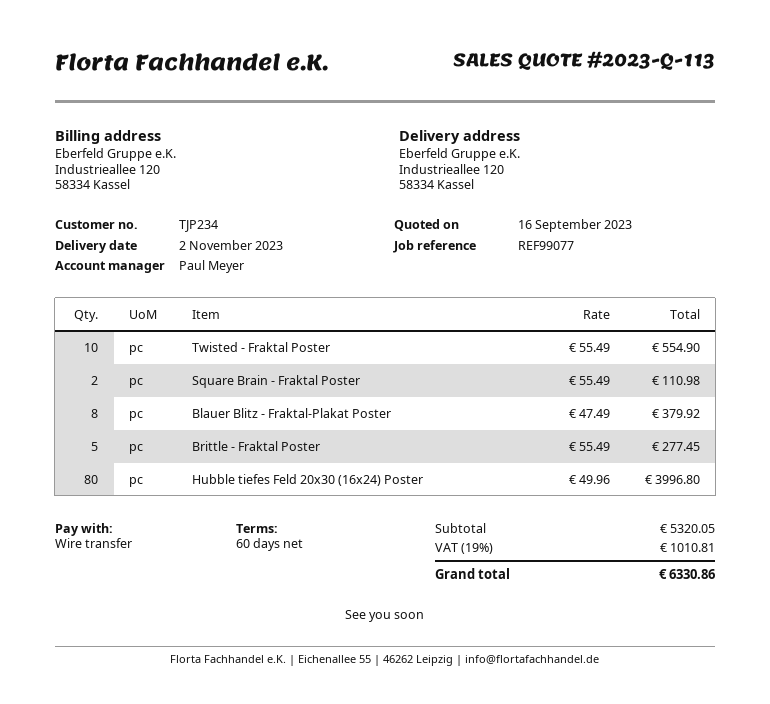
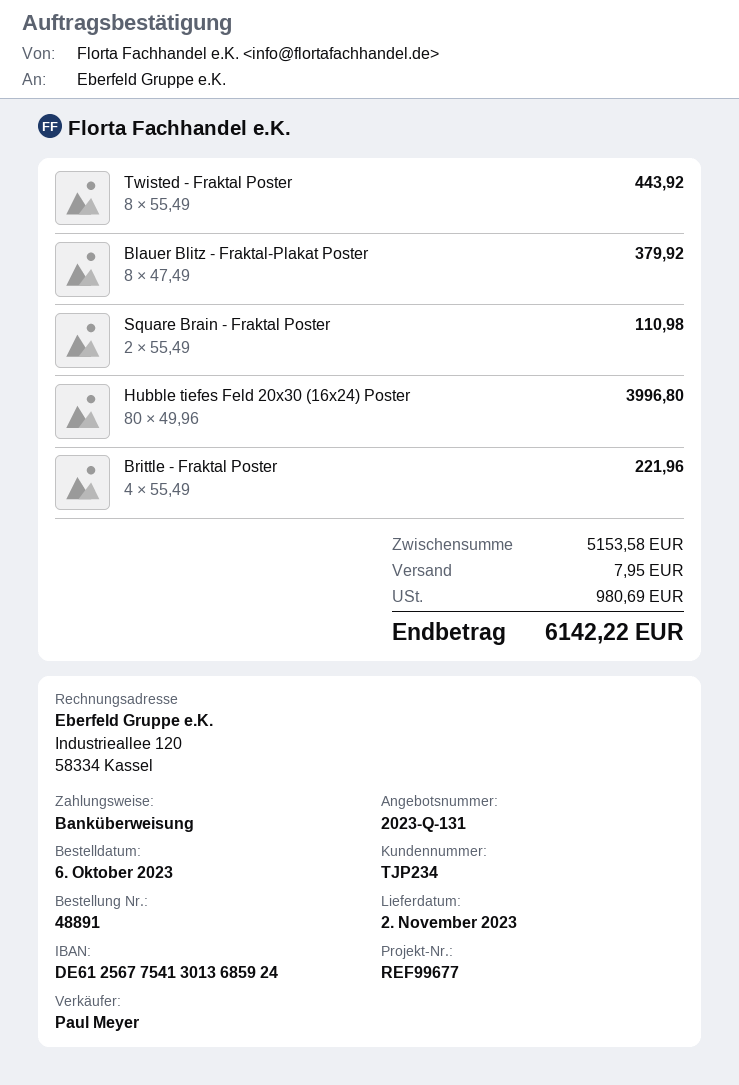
quote number: 2023-Q-113 -> 2023-Q-131
reference: REF99077 -> REF99677
Twisted - Fraktal Poster: 10 x 55.49 = 554.90 -> 8 x 55.49 = 443.92
Brittle - Fraktal Poster: 5 x 55.49 = 277.45 -> 4 x 55.49 = 221.96
subtotal: 5320.05 -> 5153.58
shipping: none -> 7.95
tax: 1010.81 -> 980.69
total: 6330.86 -> 6142.22

